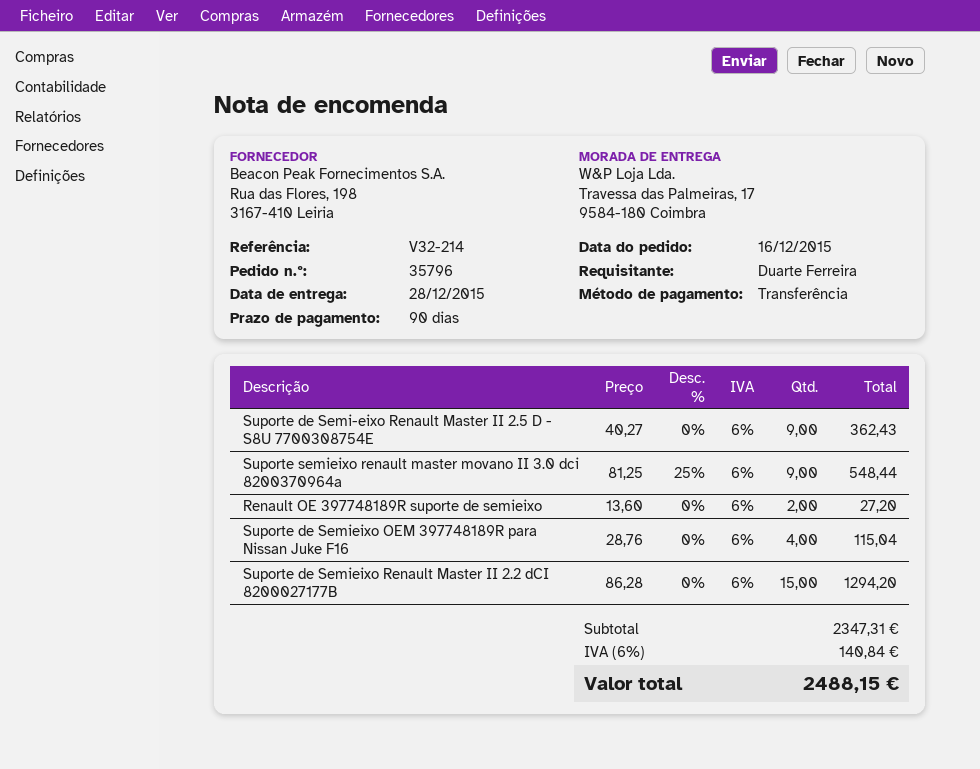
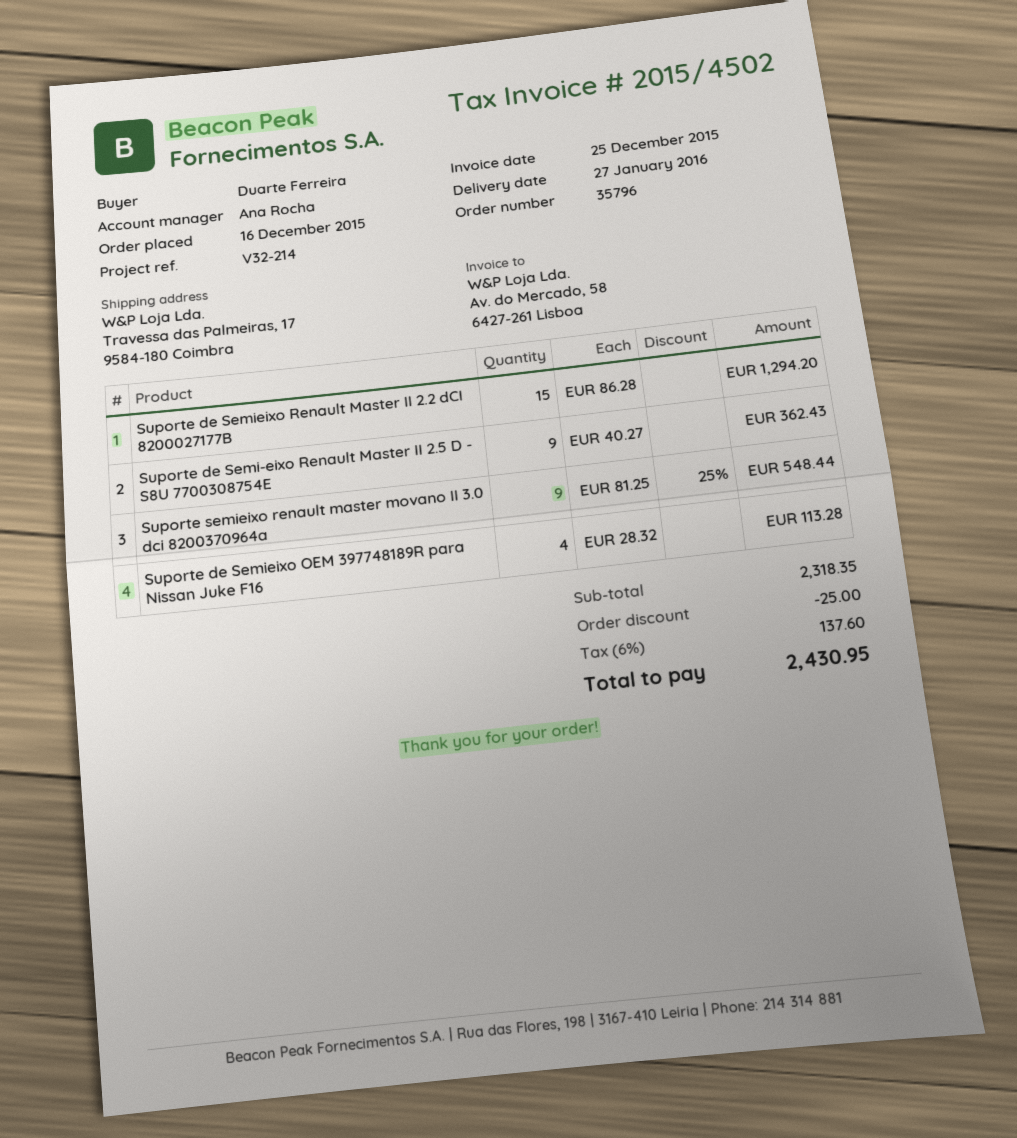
delivery date: 2015-12-28 -> 2016-01-27
Renault OE 397748189R suporte de semieixo: 2 x 13.60 = 27.20 -> none
Suporte de Semieixo OEM 397748189R para Nissan Juke F16: 4 x 28.76 = 115.04 -> 4 x 28.32 = 113.28
subtotal: 2347.31 -> 2318.35
discount: none -> 25.00
tax: 6% = 140.84 -> 6% = 137.60
total: 2488.15 -> 2430.95

